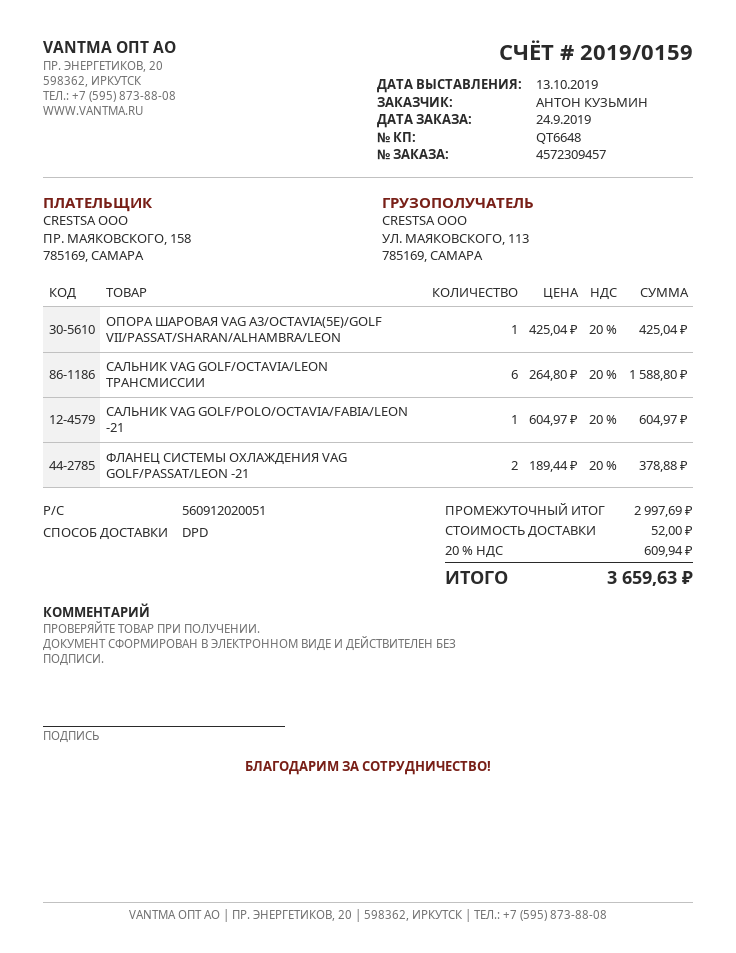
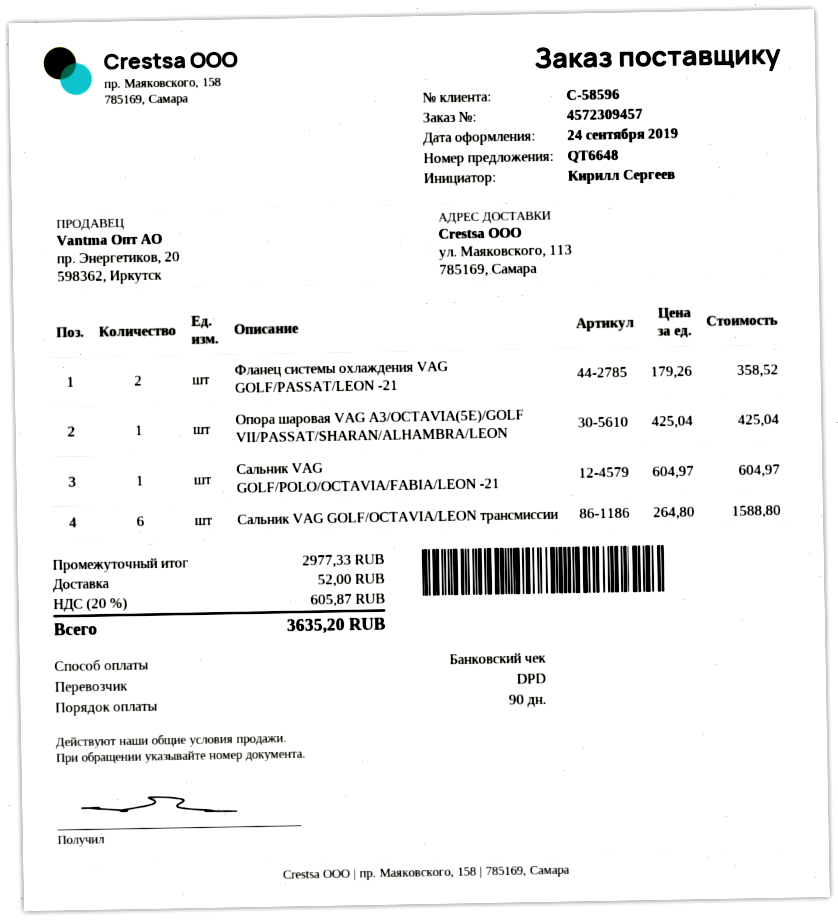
ordered by: АНТОН КУЗЬМИН -> Кирилл Сергеев
ФЛАНЕЦ СИСТЕМЫ ОХЛАЖДЕНИЯ VAG GOLF/PASSAT/LEON -21: 2 x 189.44 = 378.88 -> 2 x 179.26 = 358.52
subtotal: 2997.69 -> 2977.33
tax: 20% = 609.94 -> 20% = 605.87
total: 3659.63 -> 3635.20

